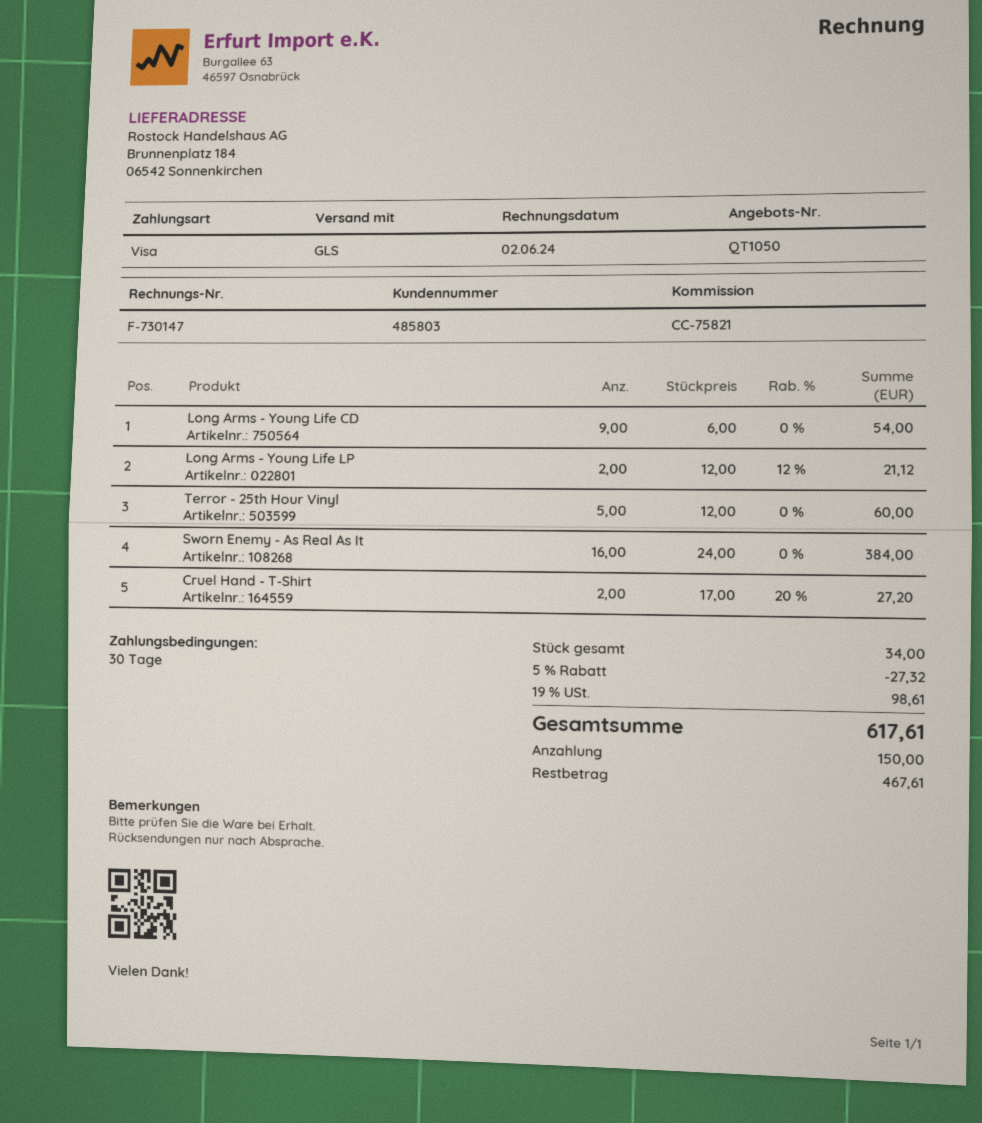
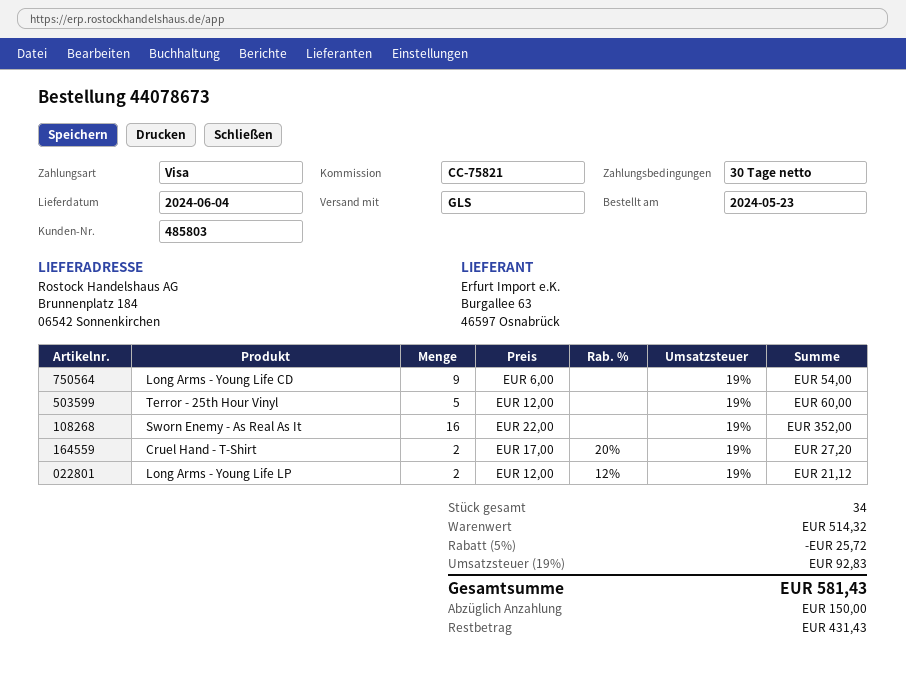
Sworn Enemy - As Real As It: 16 x 24.00 = 384.00 -> 16 x 22.00 = 352.00
discount: 5% = 27.32 -> 5% = 25.72
tax: 19% = 98.61 -> 19% = 92.83
total: 617.61 -> 581.43
balance: 467.61 -> 431.43

